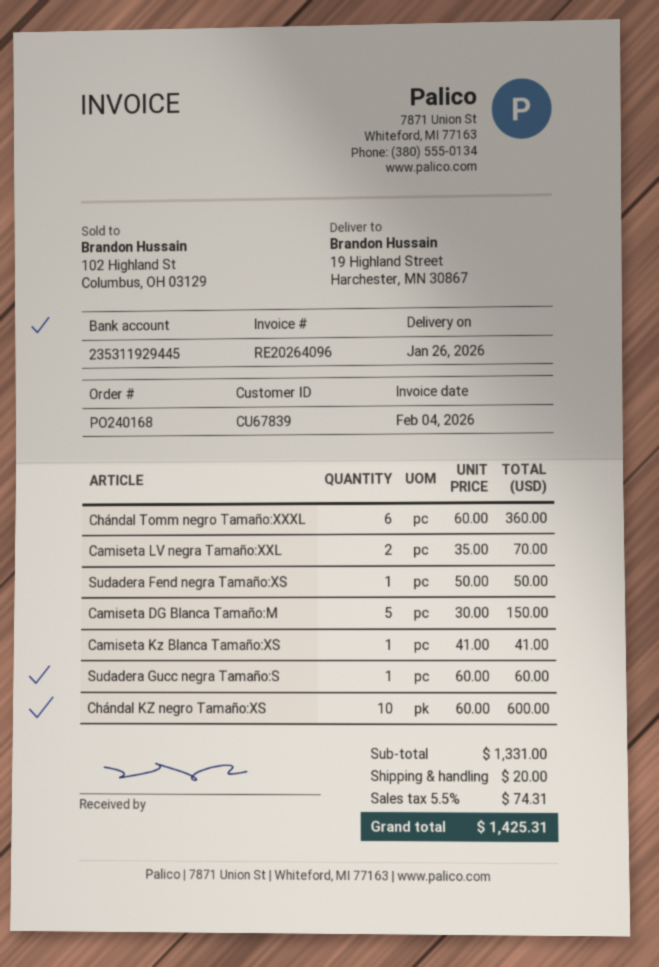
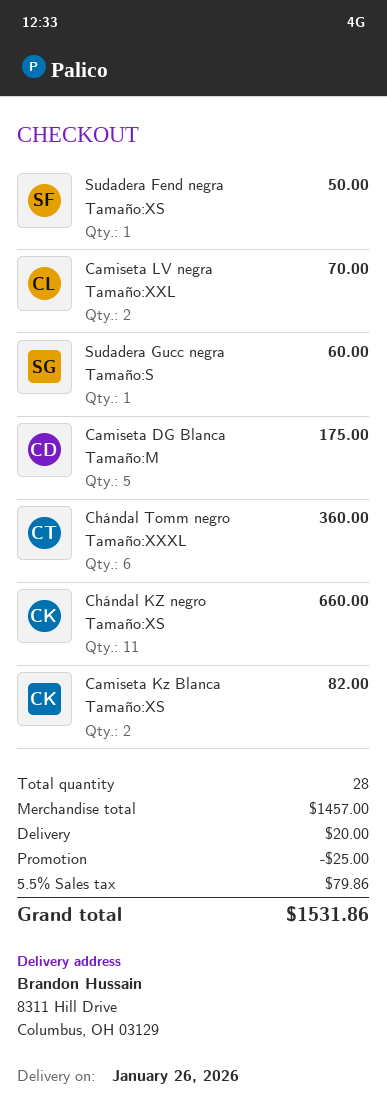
ship to: 19 Highland Street, Harchester, MN 30867 -> 8311 Hill Drive, Columbus, OH 03129
Camiseta DG Blanca Tamaño:M: 5 for 150.00 -> 5 for 175.00
Camiseta Kz Blanca Tamaño:XS: 1 for 41.00 -> 2 for 82.00
Chándal KZ negro Tamaño:XS: 10 for 600.00 -> 11 for 660.00
subtotal: 1331.00 -> 1457.00
discount: none -> 25.00
tax: 5.5% = 74.31 -> 5.5% = 79.86
total: 1425.31 -> 1531.86

